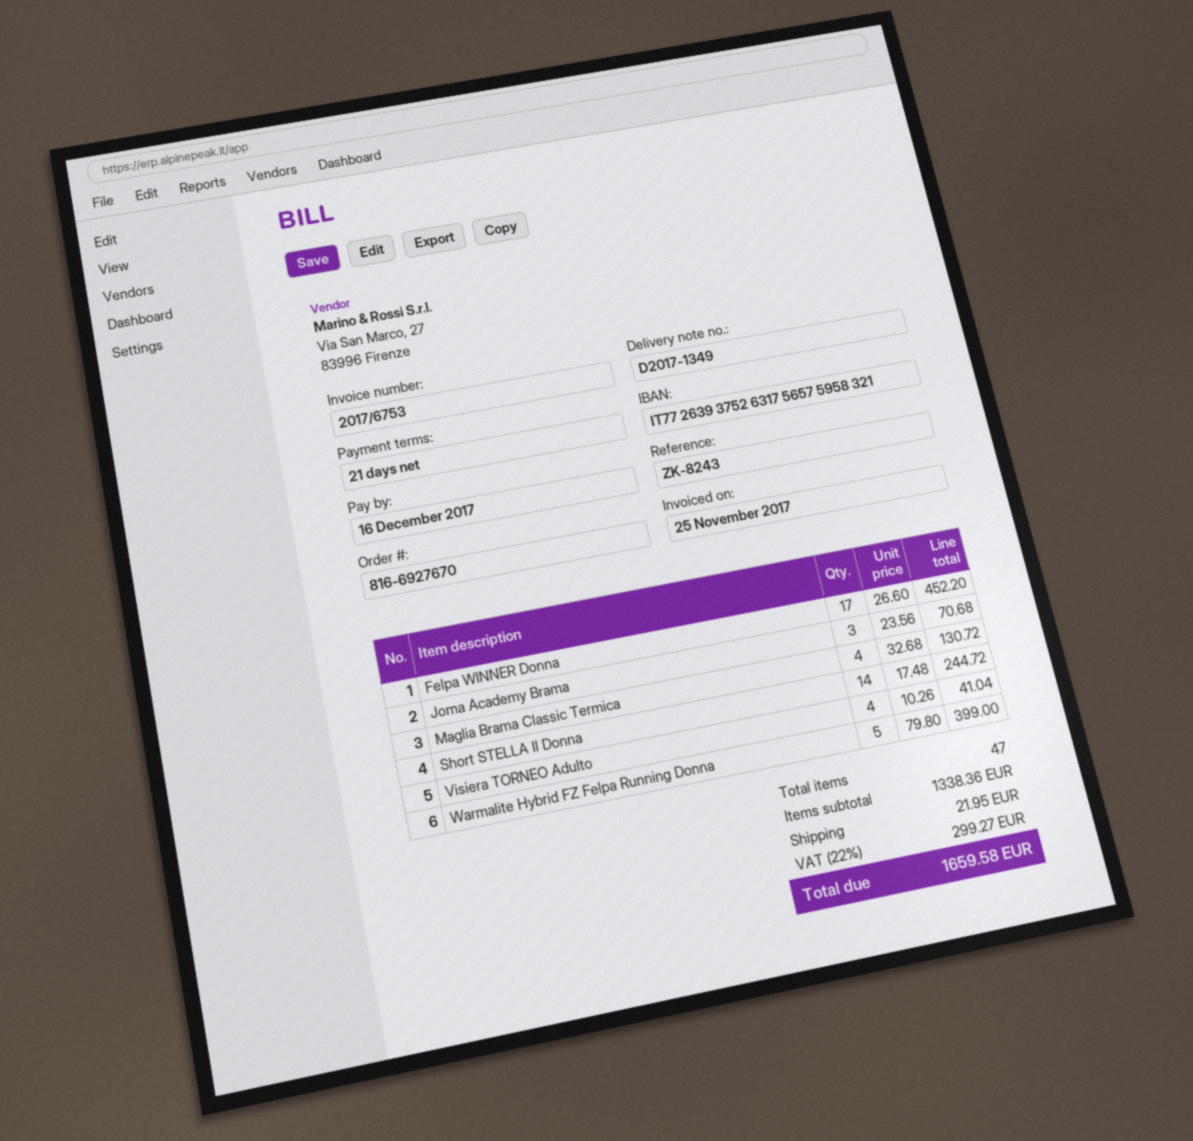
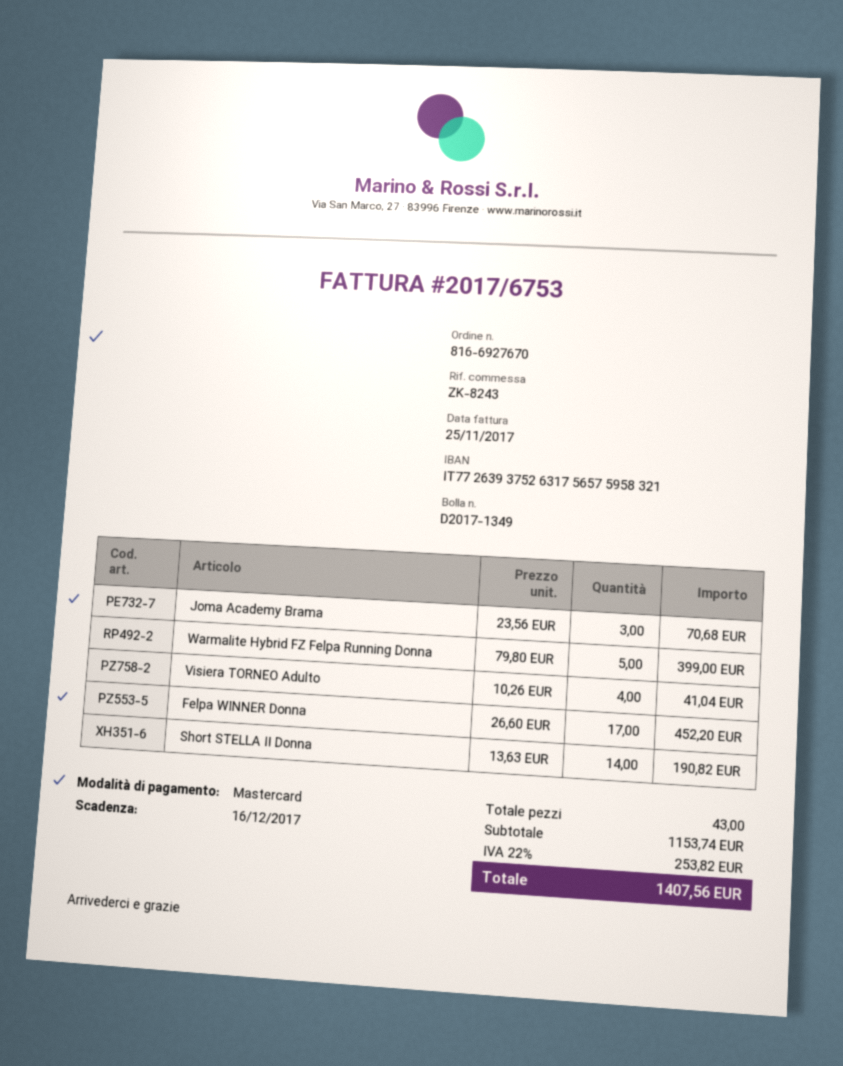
Maglia Brama Classic Termica: 4 x 32.68 = 130.72 -> none
Short STELLA II Donna: 14 x 17.48 = 244.72 -> 14 x 13.63 = 190.82
total quantity: 47 -> 43
subtotal: 1338.36 -> 1153.74
shipping: 21.95 -> none
tax: 22% = 299.27 -> 22% = 253.82
total: 1659.58 -> 1407.56

